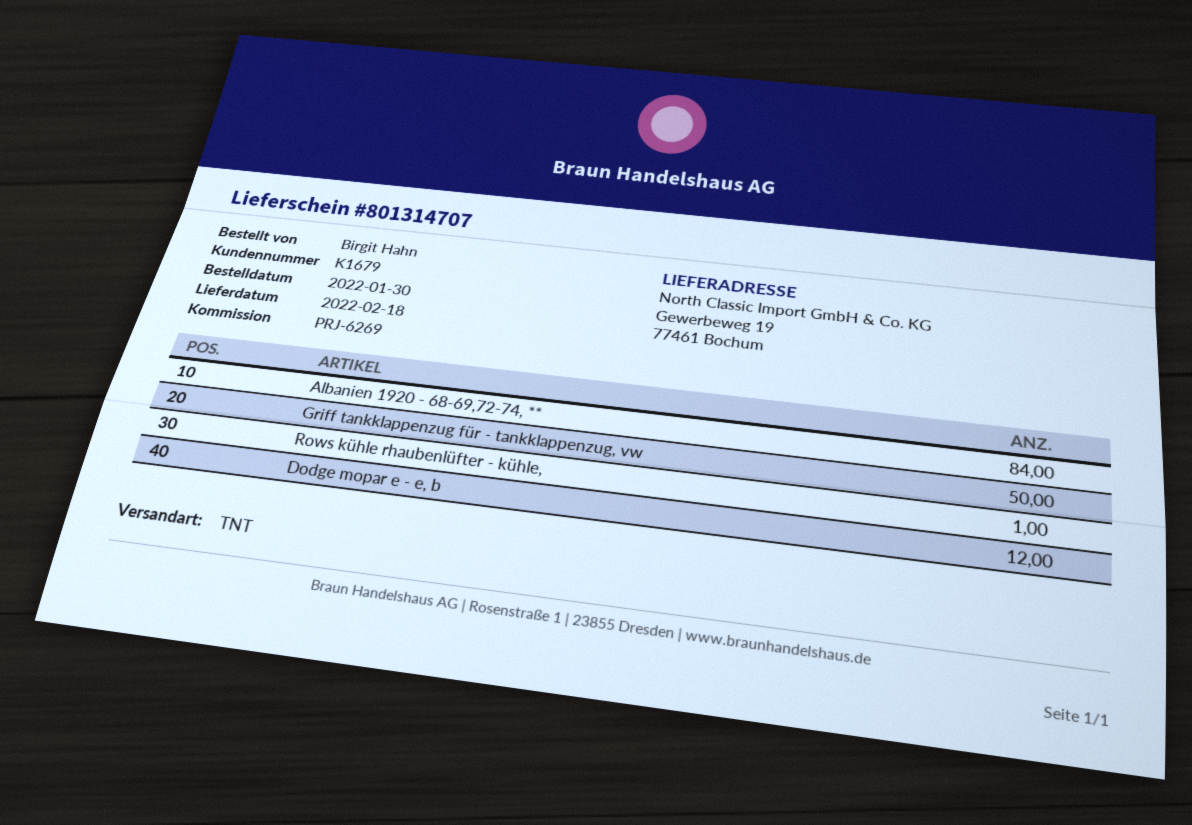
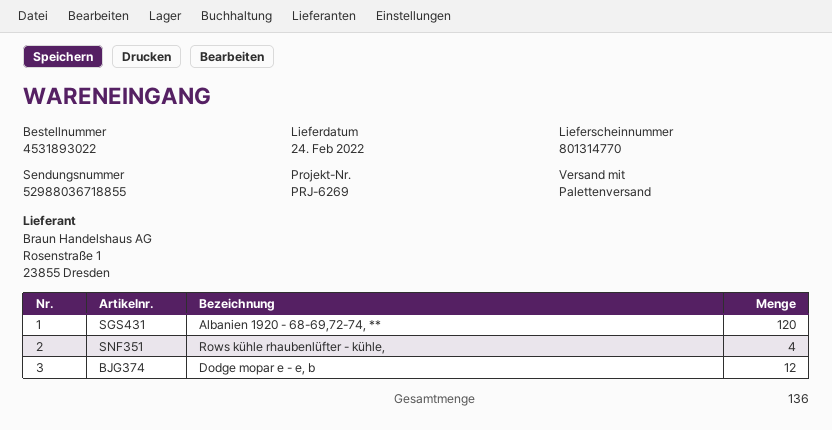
delivery note number: 801314707 -> 801314770
delivery date: 2022-02-18 -> 2022-02-24
shipping method: TNT -> pallet freight
Albanien 1920 - 68-69,72-74, **: 84 -> 120
Griff tankklappenzug für - tankklappenzug, vw: 50 -> none
Rows kühle rhaubenlüfter - kühle,: 1 -> 4

